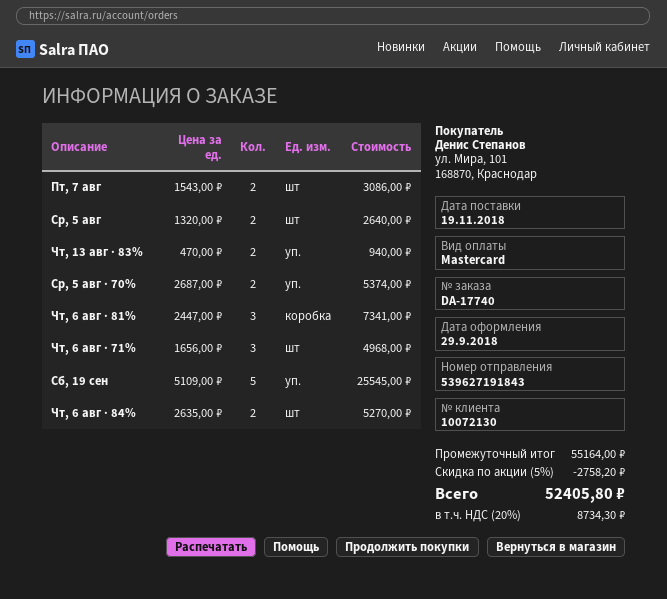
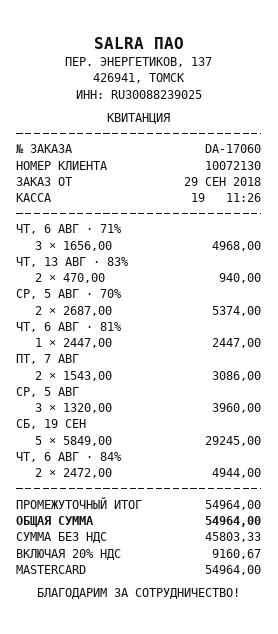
order number: DA-17740 -> DA-17060
Ср, 5 авг: 2 x 1320.00 = 2640.00 -> 3 x 1320.00 = 3960.00
Чт, 6 авг · 81%: 3 x 2447.00 = 7341.00 -> 1 x 2447.00 = 2447.00
Сб, 19 сен: 5 x 5109.00 = 25545.00 -> 5 x 5849.00 = 29245.00
Чт, 6 авг · 84%: 2 x 2635.00 = 5270.00 -> 2 x 2472.00 = 4944.00
subtotal: 55164.00 -> 54964.00
discount: 5% = 2758.20 -> none
tax: 20% = 8734.30 -> 20% = 9160.67
total: 52405.80 -> 54964.00

